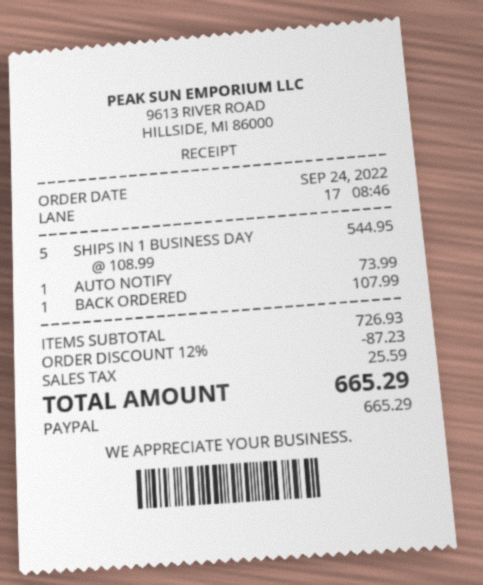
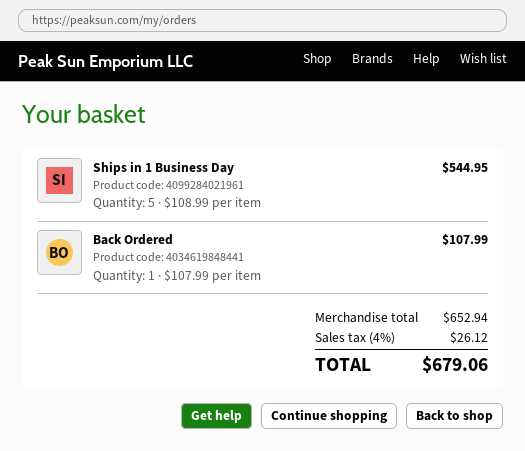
AUTO NOTIFY: 1 x 73.99 = 73.99 -> none
subtotal: 726.93 -> 652.94
discount: 12% = 87.23 -> none
tax: 25.59 -> 26.12
total: 665.29 -> 679.06

